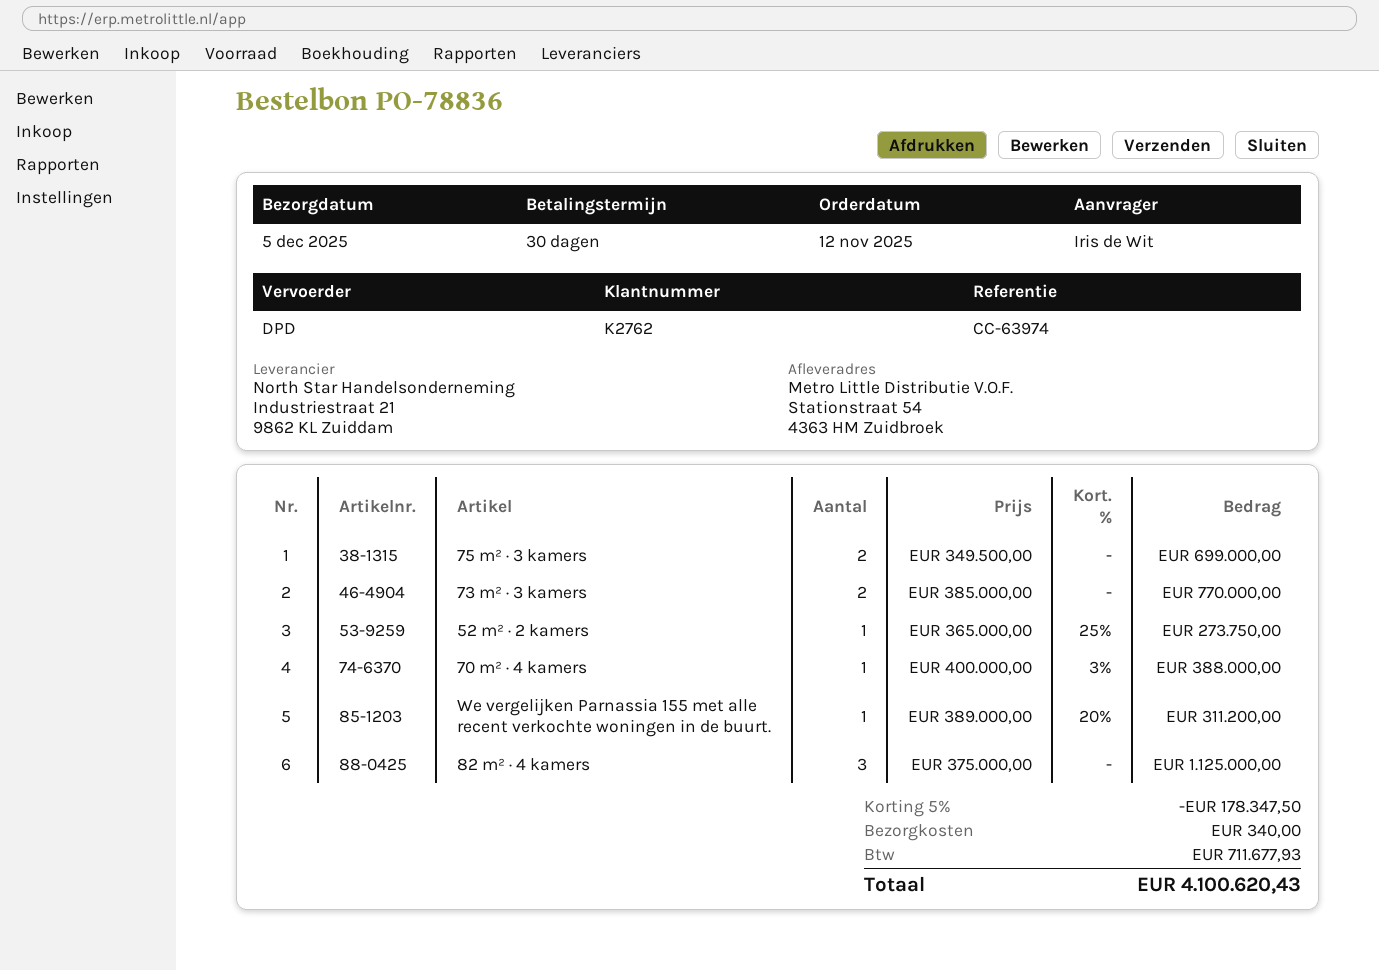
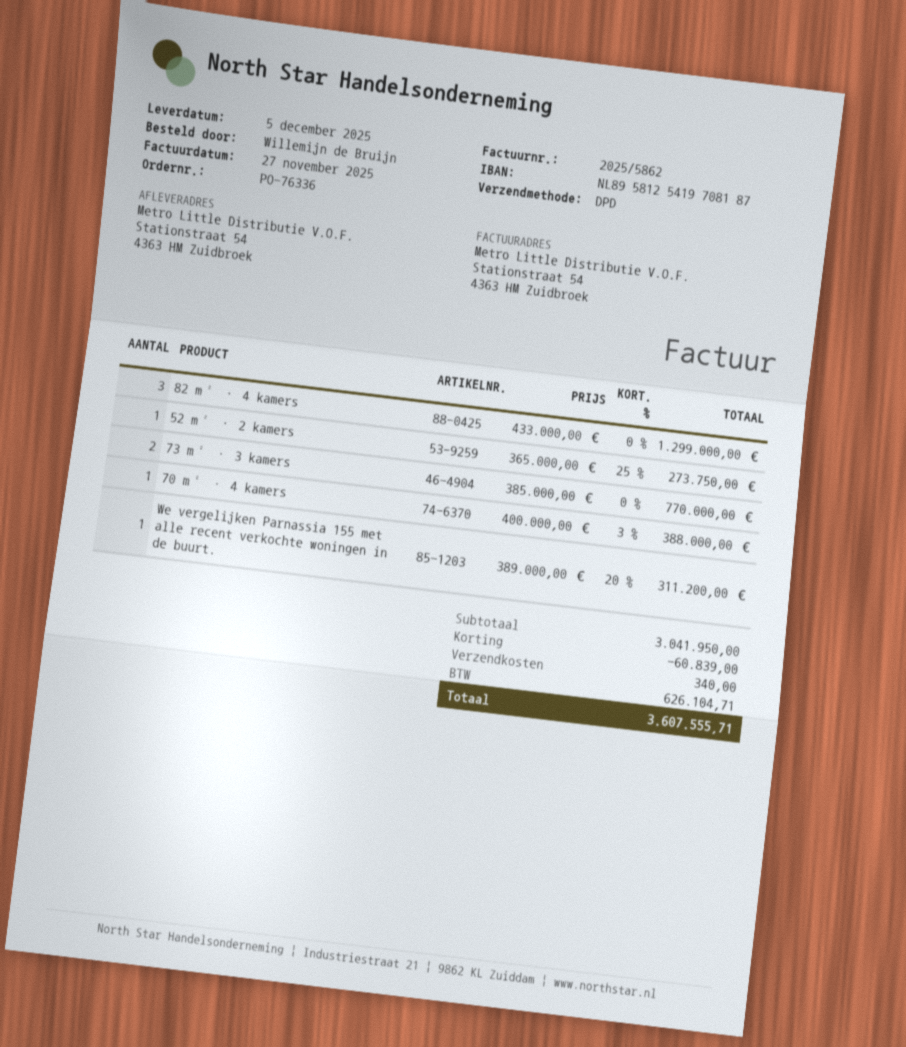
order number: PO-78836 -> PO-76336
ordered by: Iris de Wit -> Willemijn de Bruijn
75 m² · 3 kamers: 2 x 349500.00 = 699000.00 -> none
82 m² · 4 kamers: 3 x 375000.00 = 1125000.00 -> 3 x 433000.00 = 1299000.00
discount: 178347.50 -> 60839.00
tax: 711677.93 -> 626104.71
total: 4100620.43 -> 3607555.71

